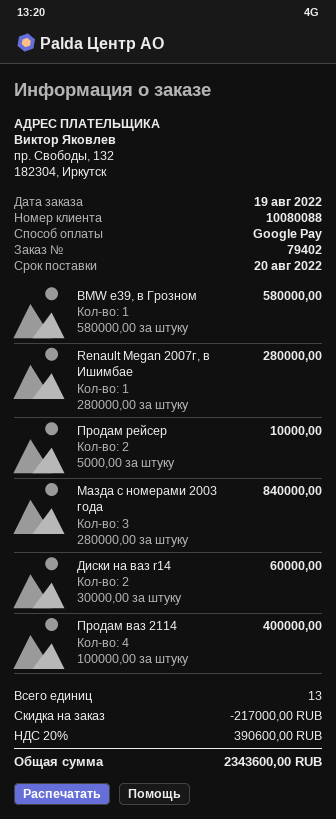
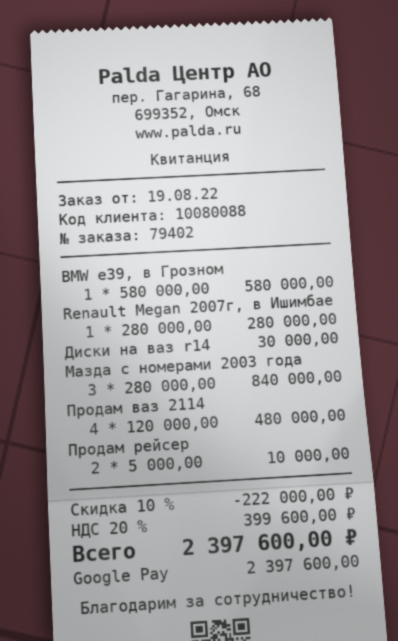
Диски на ваз r14: 2 x 30000.00 = 60000.00 -> 1 x 30000.00 = 30000.00
Продам ваз 2114: 4 x 100000.00 = 400000.00 -> 4 x 120000.00 = 480000.00
discount: 217000.00 -> 222000.00
tax: 20% = 390600.00 -> 20% = 399600.00
total: 2343600.00 -> 2397600.00

